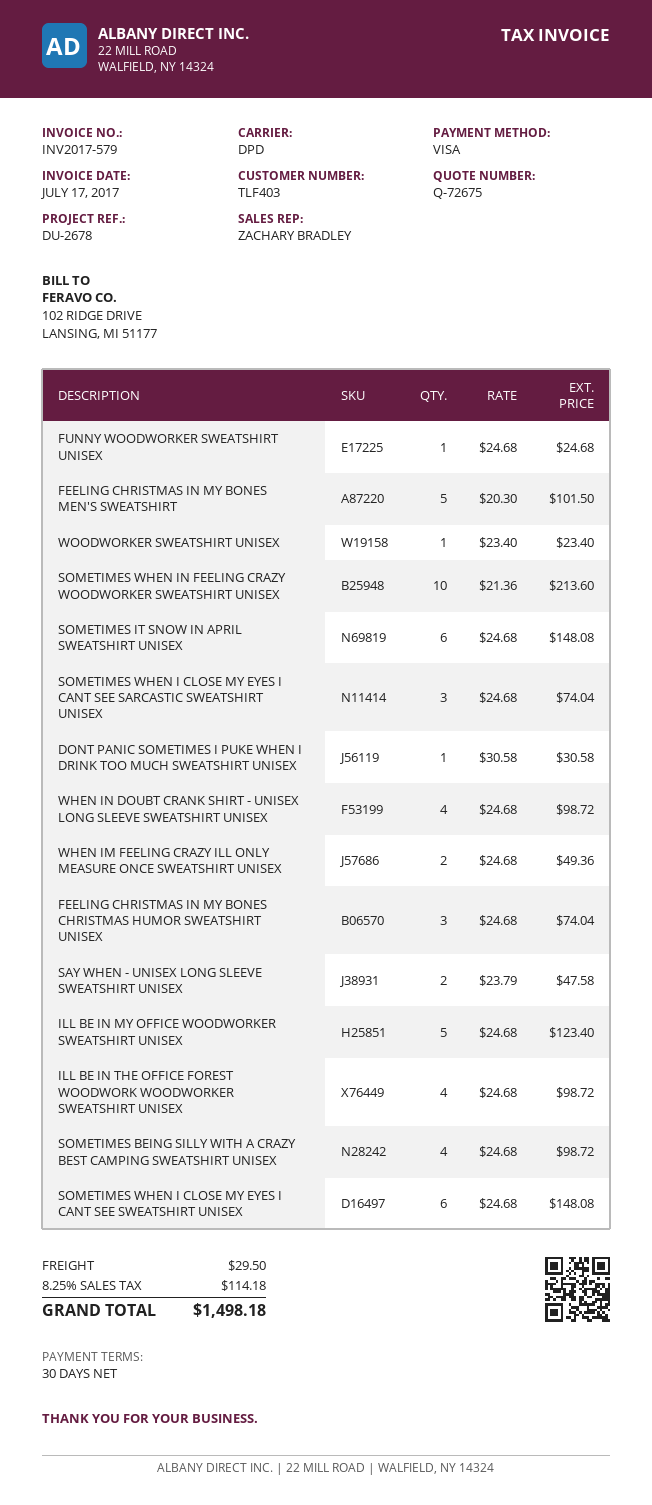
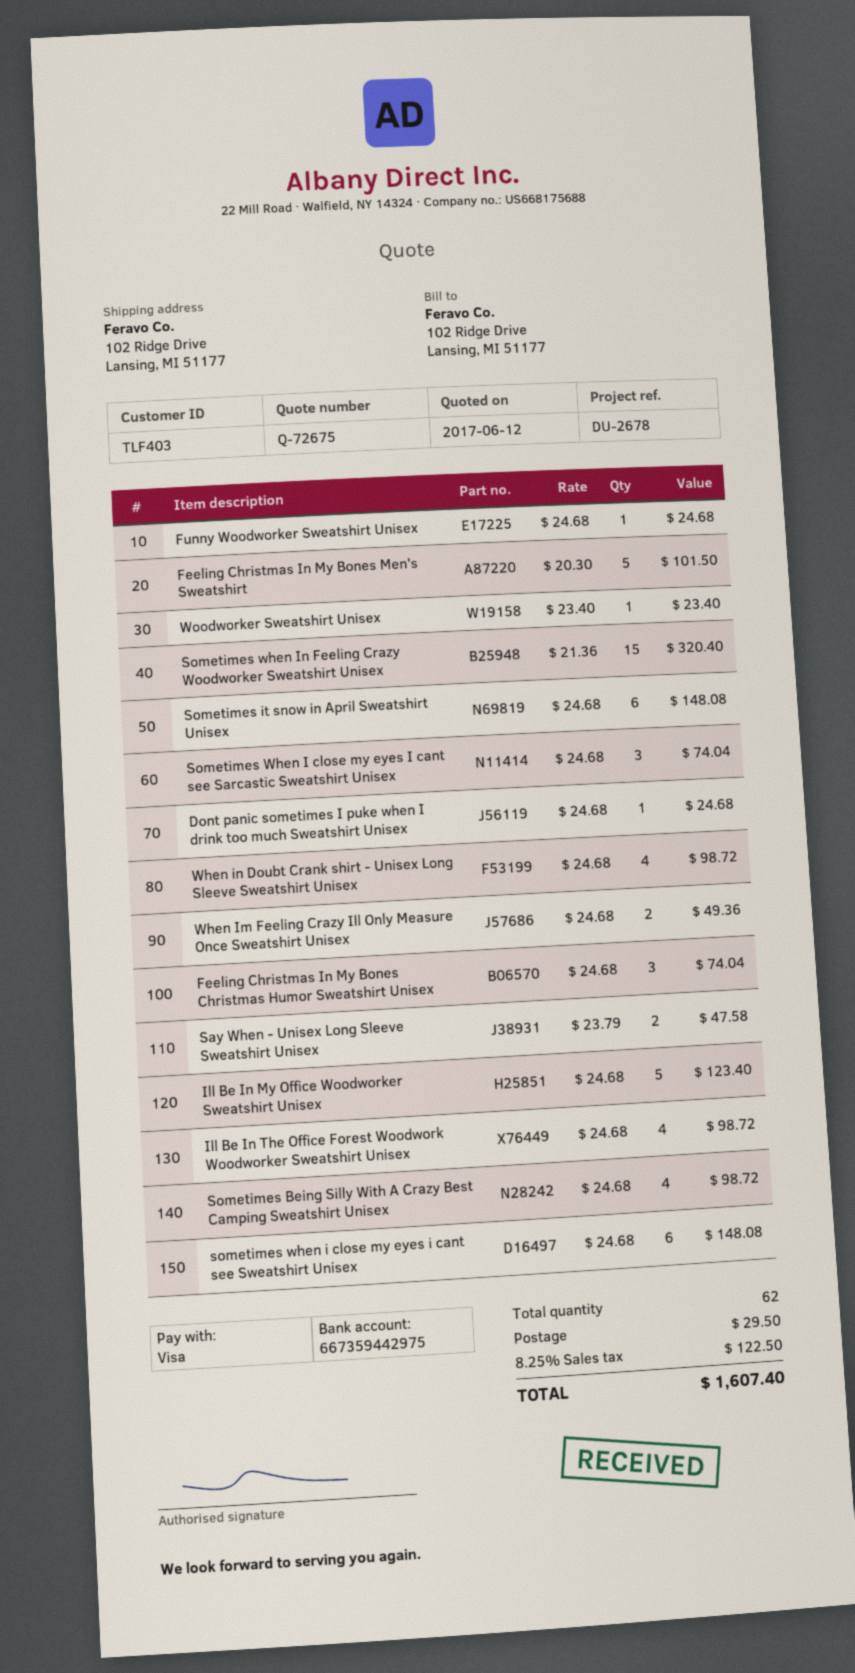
SOMETIMES WHEN IN FEELING CRAZY WOODWORKER SWEATSHIRT UNISEX: 10 x 21.36 = 213.60 -> 15 x 21.36 = 320.40
DONT PANIC SOMETIMES I PUKE WHEN I DRINK TOO MUCH SWEATSHIRT UNISEX: 1 x 30.58 = 30.58 -> 1 x 24.68 = 24.68
tax: 8.25% = 114.18 -> 8.25% = 122.50
total: 1498.18 -> 1607.40

